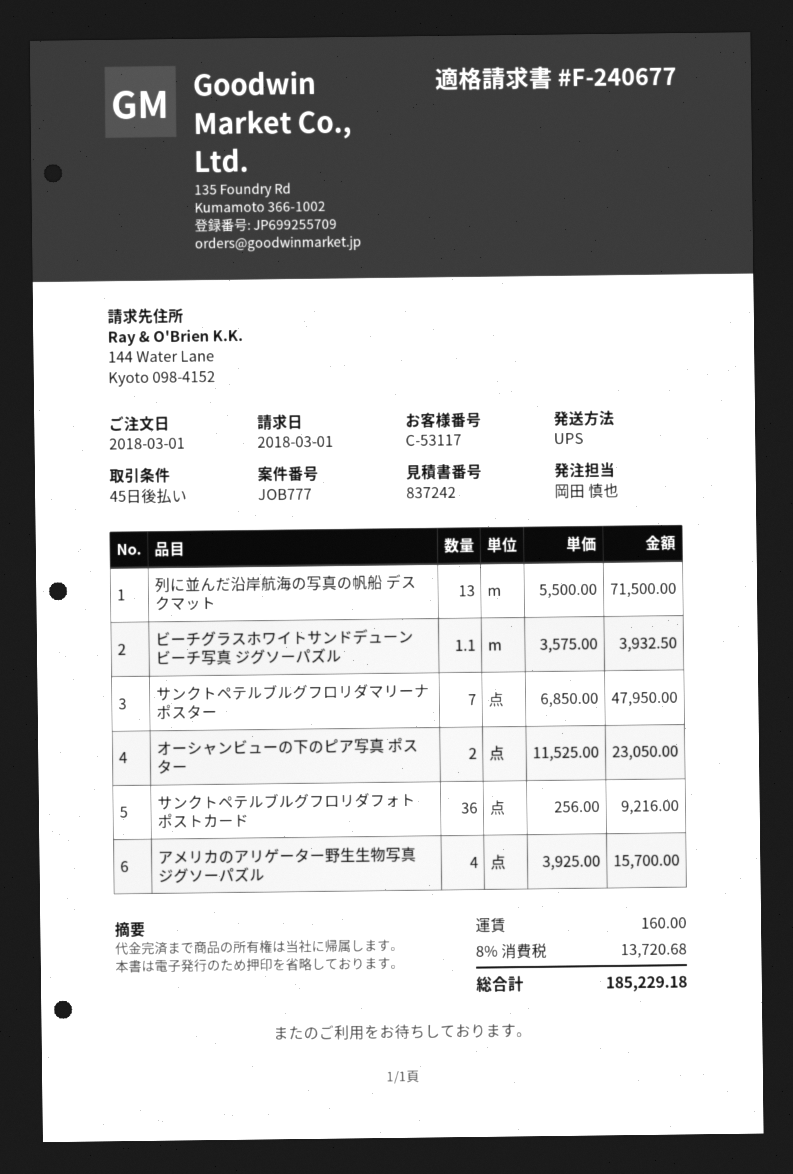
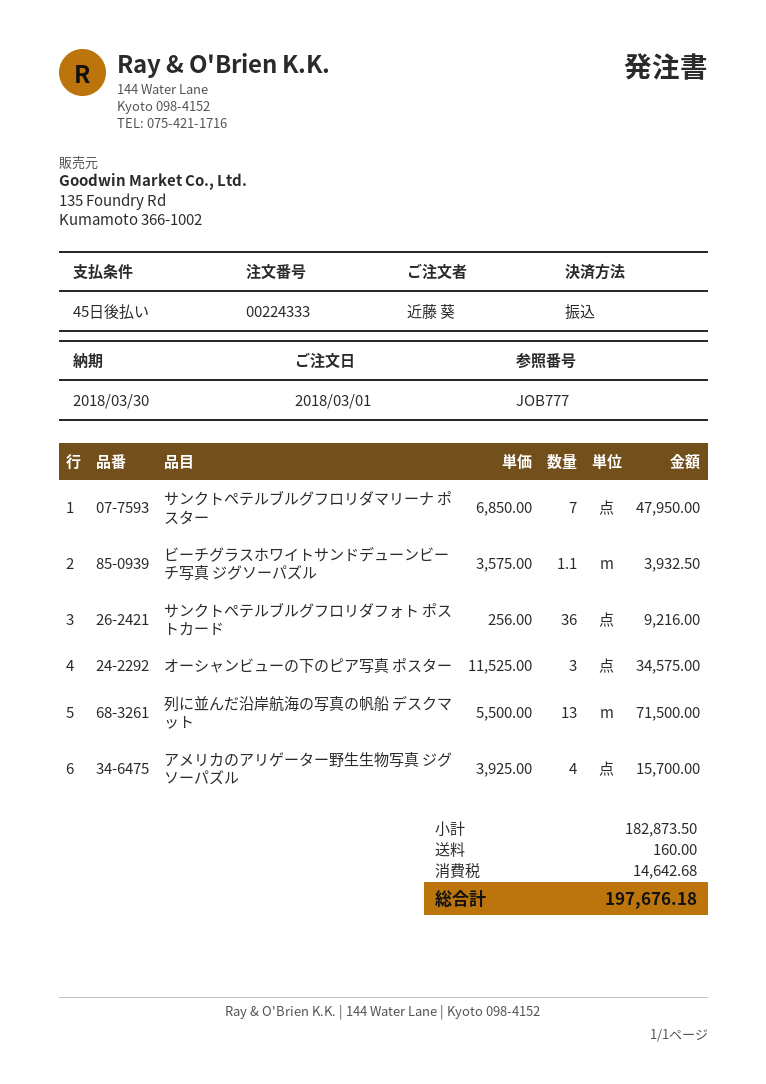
ordered by: 岡田 慎也 -> 近藤 葵
オーシャンビューの下のピア写真 ポスター: 2 x 11525.00 = 23050.00 -> 3 x 11525.00 = 34575.00
tax: 13720.68 -> 14642.68
total: 185229.18 -> 197676.18

